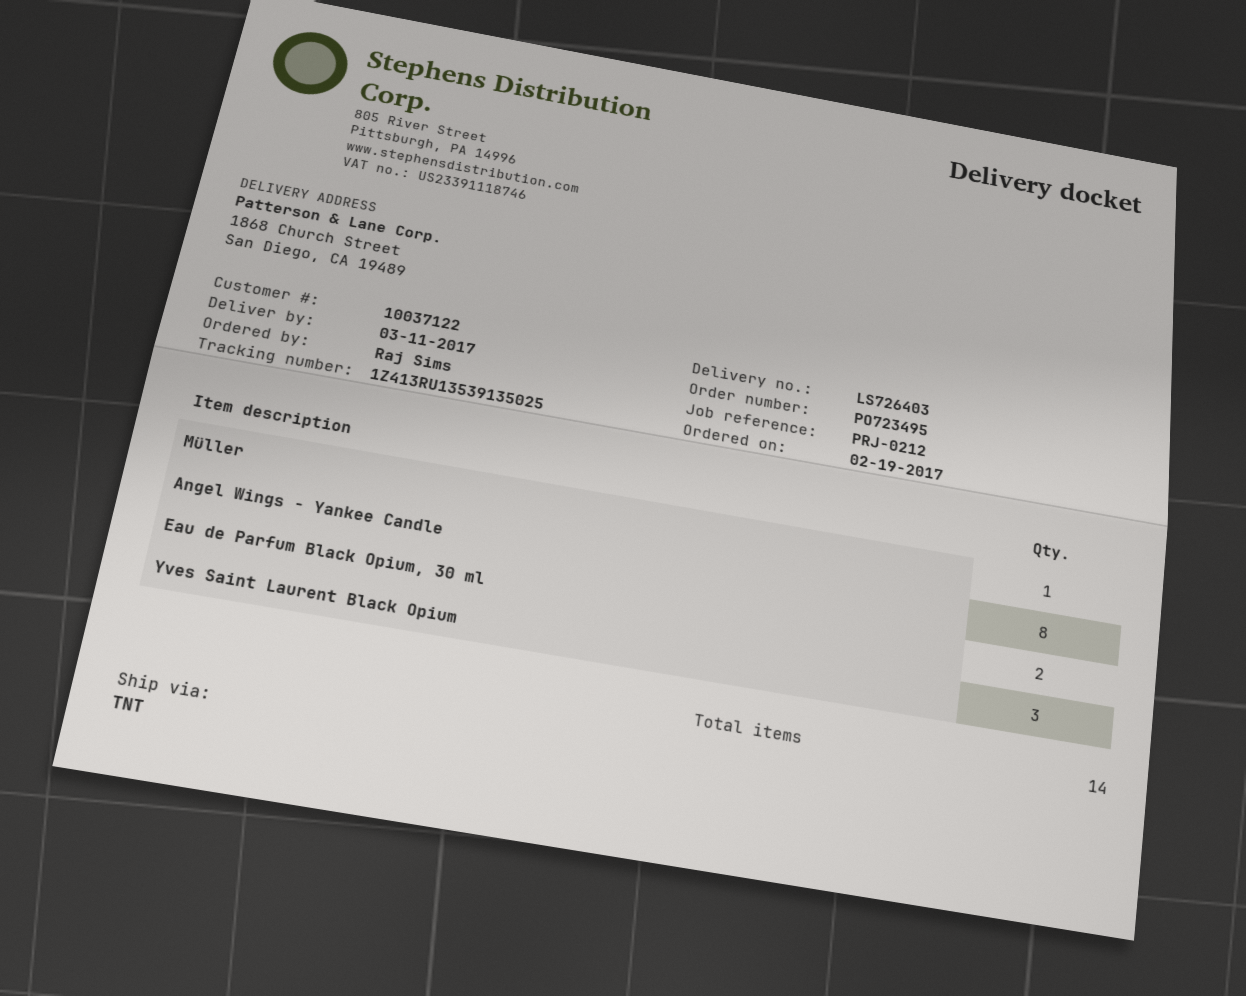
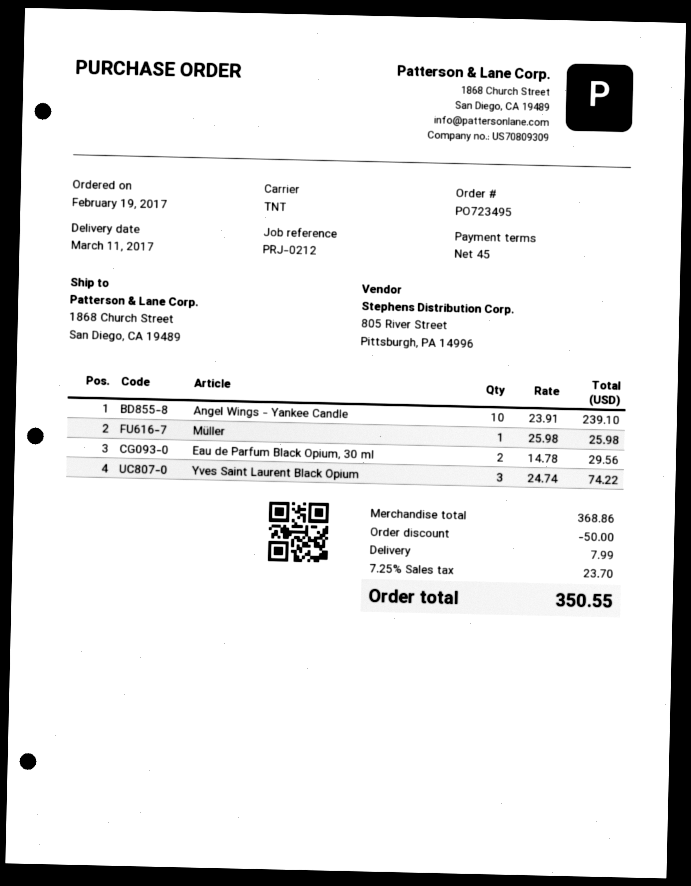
Angel Wings - Yankee Candle: 8 -> 10

